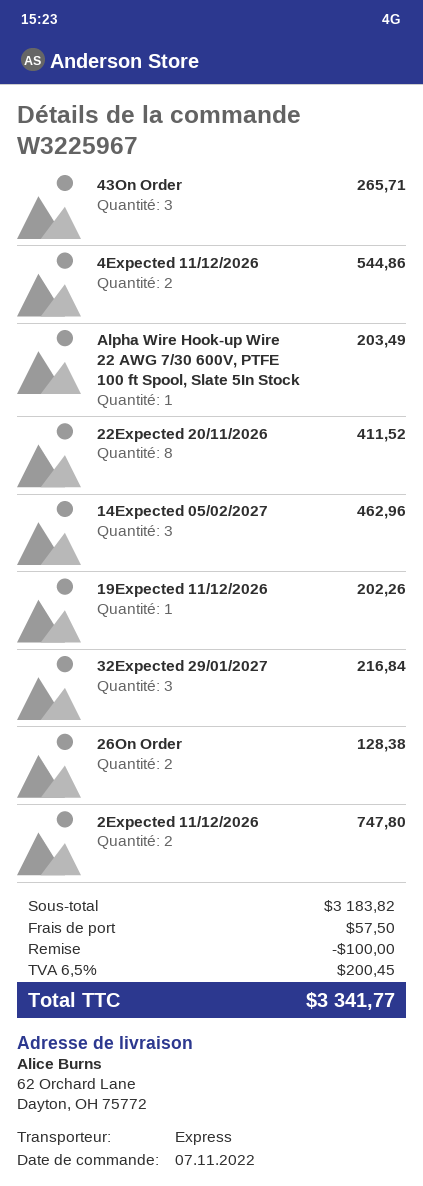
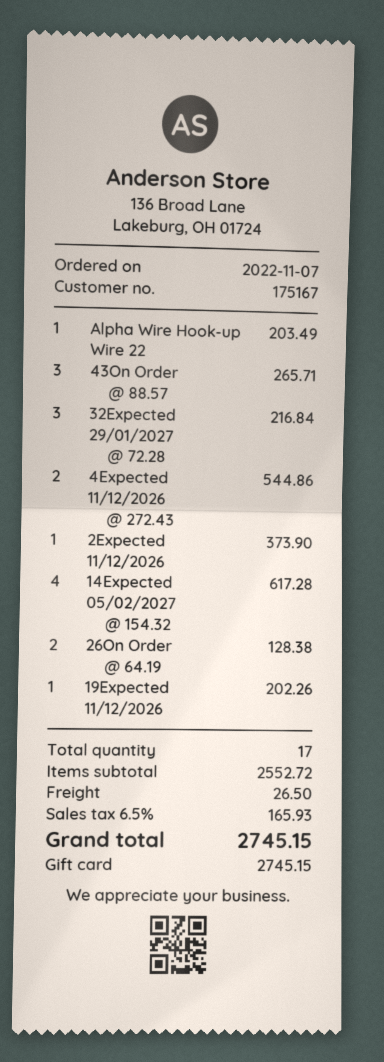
22Expected 20/11/2026: 8 for 411.52 -> none
14Expected 05/02/2027: 3 for 462.96 -> 4 for 617.28
2Expected 11/12/2026: 2 for 747.80 -> 1 for 373.90
subtotal: 3183.82 -> 2552.72
discount: 100.00 -> none
shipping: 57.50 -> 26.50
tax: 6.5% = 200.45 -> 6.5% = 165.93
total: 3341.77 -> 2745.15

